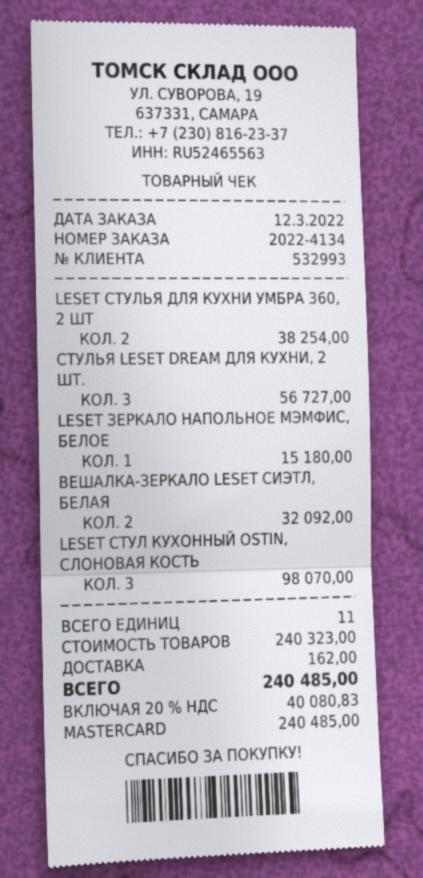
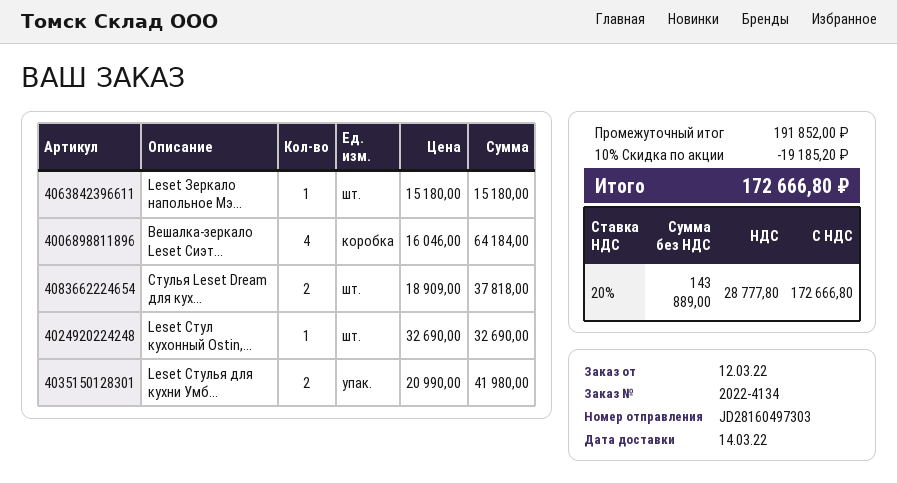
LESET СТУЛЬЯ ДЛЯ КУХНИ УМБРА 360, 2 ШТ: 2 for 38254.00 -> 2 for 41980.00
СТУЛЬЯ LESET DREAM ДЛЯ КУХНИ, 2 ШТ.: 3 for 56727.00 -> 2 for 37818.00
ВЕШАЛКА-ЗЕРКАЛО LESET СИЭТЛ, БЕЛАЯ: 2 for 32092.00 -> 4 for 64184.00
LESET СТУЛ КУХОННЫЙ OSTIN, СЛОНОВАЯ КОСТЬ: 3 for 98070.00 -> 1 for 32690.00
subtotal: 240323.00 -> 191852.00
discount: none -> 10% = 19185.20
shipping: 162.00 -> none
tax: 20% = 40080.83 -> 20% = 28777.80
total: 240485.00 -> 172666.80

